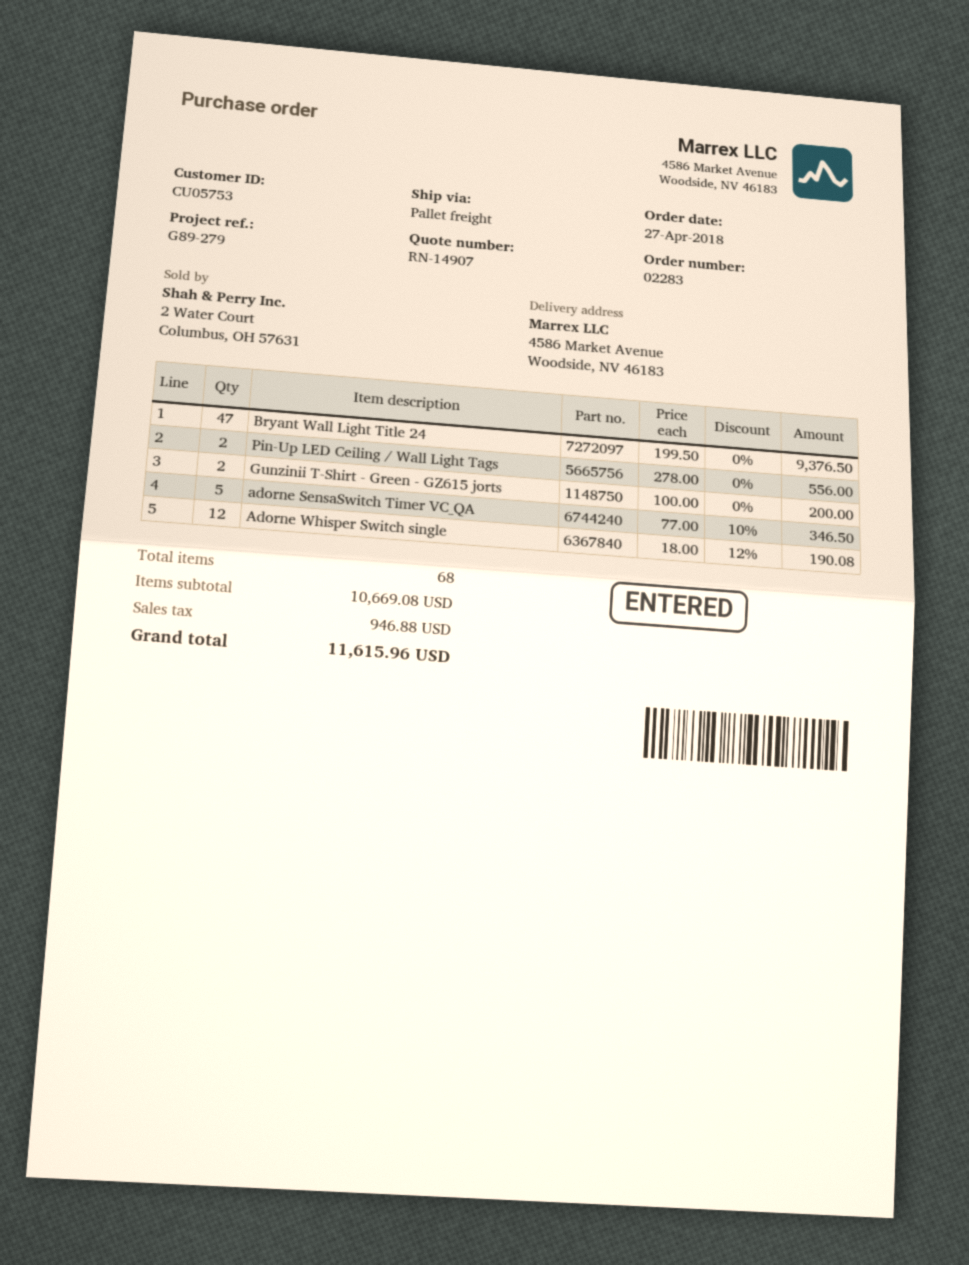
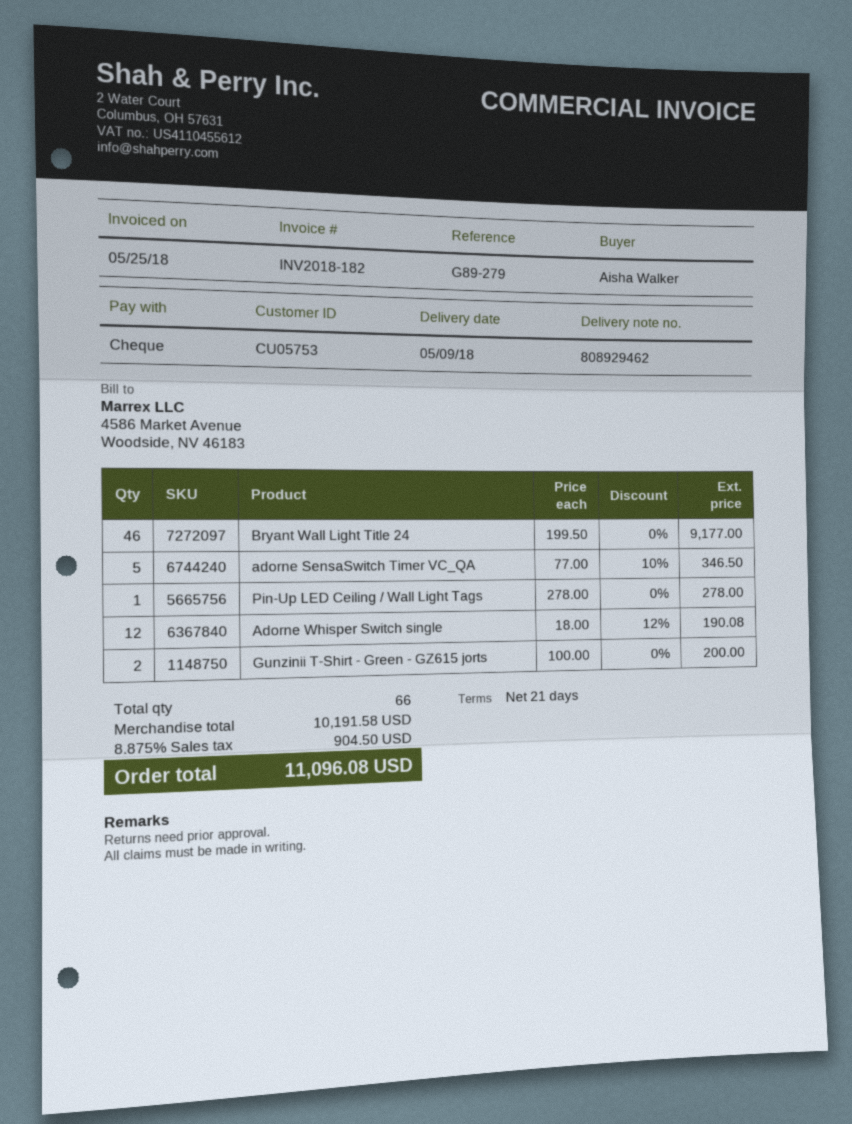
Bryant Wall Light Title 24: 47 x 199.50 = 9376.50 -> 46 x 199.50 = 9177.00
Pin-Up LED Ceiling / Wall Light Tags: 2 x 278.00 = 556.00 -> 1 x 278.00 = 278.00
total quantity: 68 -> 66
subtotal: 10669.08 -> 10191.58
tax: 946.88 -> 904.50
total: 11615.96 -> 11096.08

